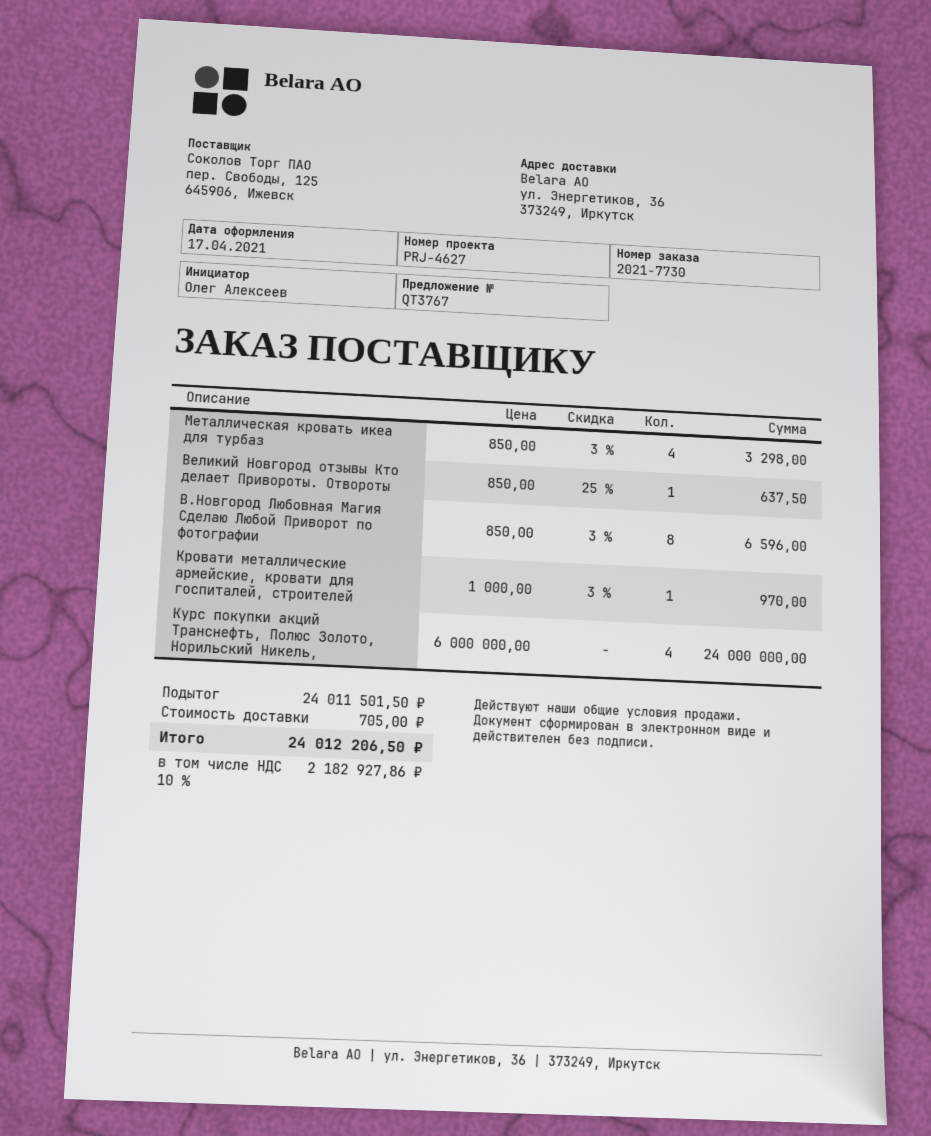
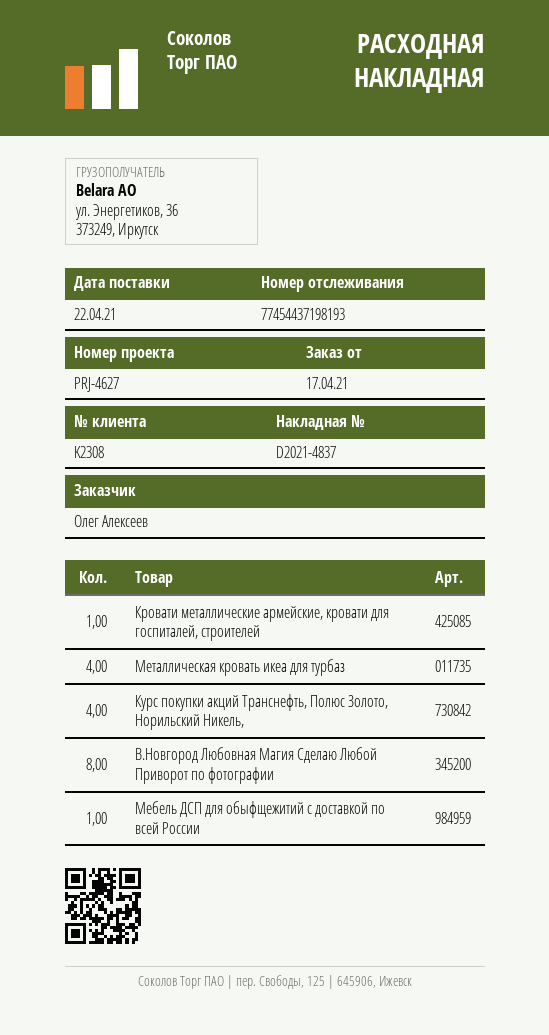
Великий Новгород отзывы Кто делает Привороты. Отвороты: 1 -> none
Мебель ДСП для обыфщежитий с доставкой по всей России: none -> 1

